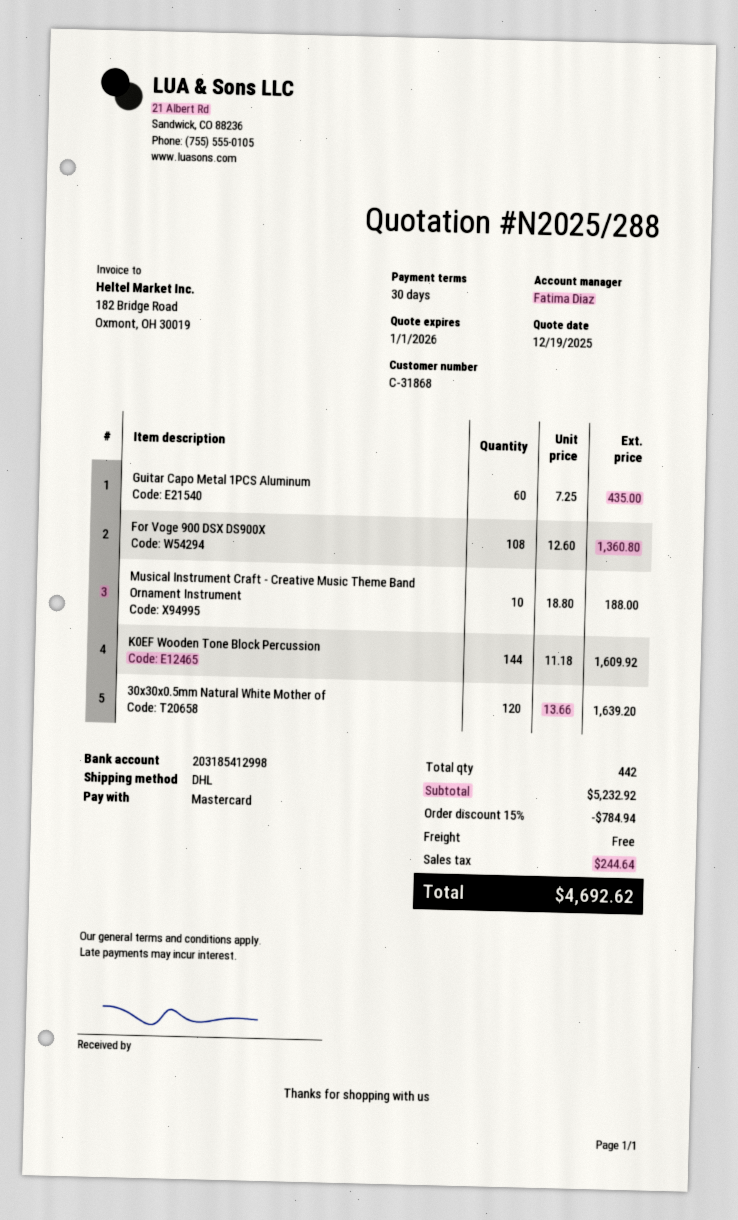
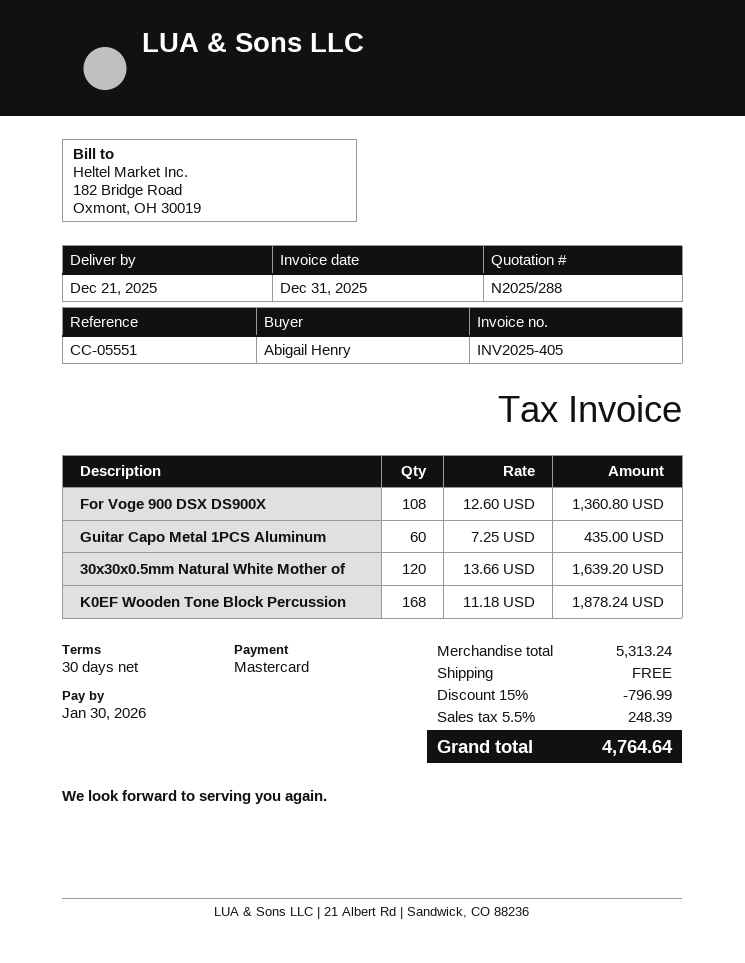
Musical Instrument Craft - Creative Music Theme Band Ornament Instrument: 10 x 18.80 = 188.00 -> none
K0EF Wooden Tone Block Percussion: 144 x 11.18 = 1609.92 -> 168 x 11.18 = 1878.24
subtotal: 5232.92 -> 5313.24
discount: 15% = 784.94 -> 15% = 796.99
tax: 244.64 -> 248.39
total: 4692.62 -> 4764.64

